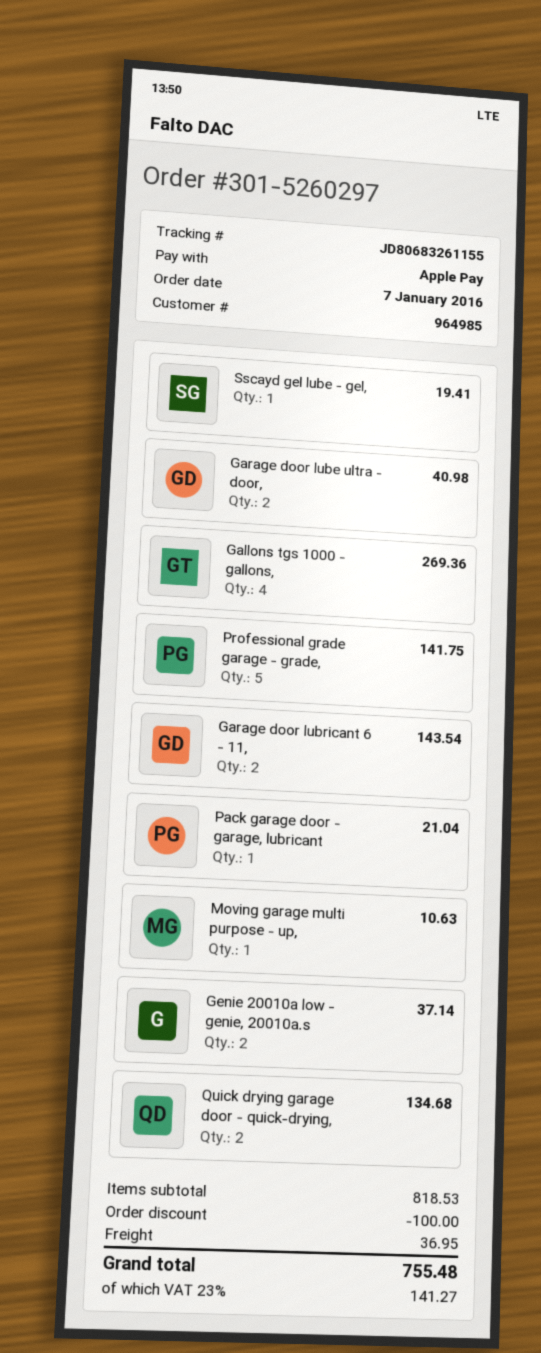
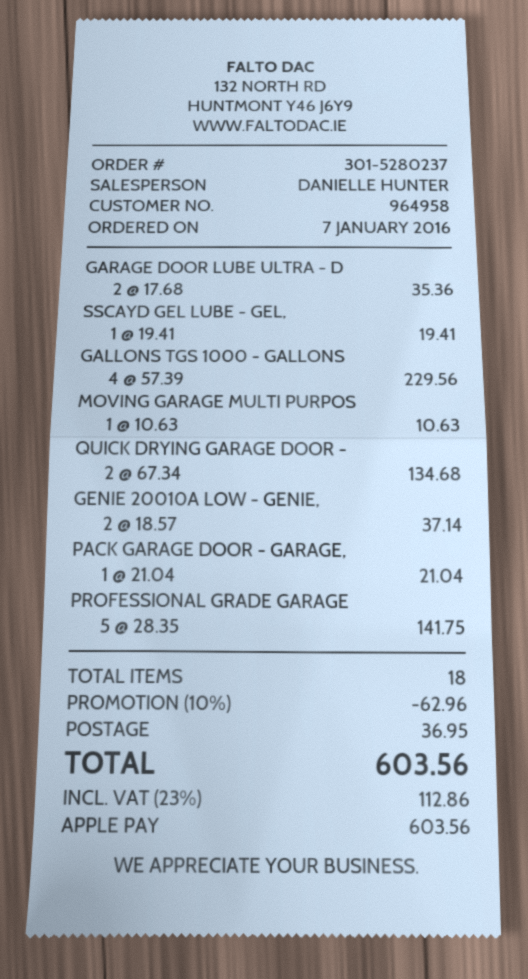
order number: 301-5260297 -> 301-5280237
customer number: 964985 -> 964958
Garage door lube ultra - door,: 2 for 40.98 -> 2 for 35.36
Gallons tgs 1000 - gallons,: 4 for 269.36 -> 4 for 229.56
Garage door lubricant 6 - 11,: 2 for 143.54 -> none
discount: 100.00 -> 62.96
tax: 23% = 141.27 -> 23% = 112.86
total: 755.48 -> 603.56

